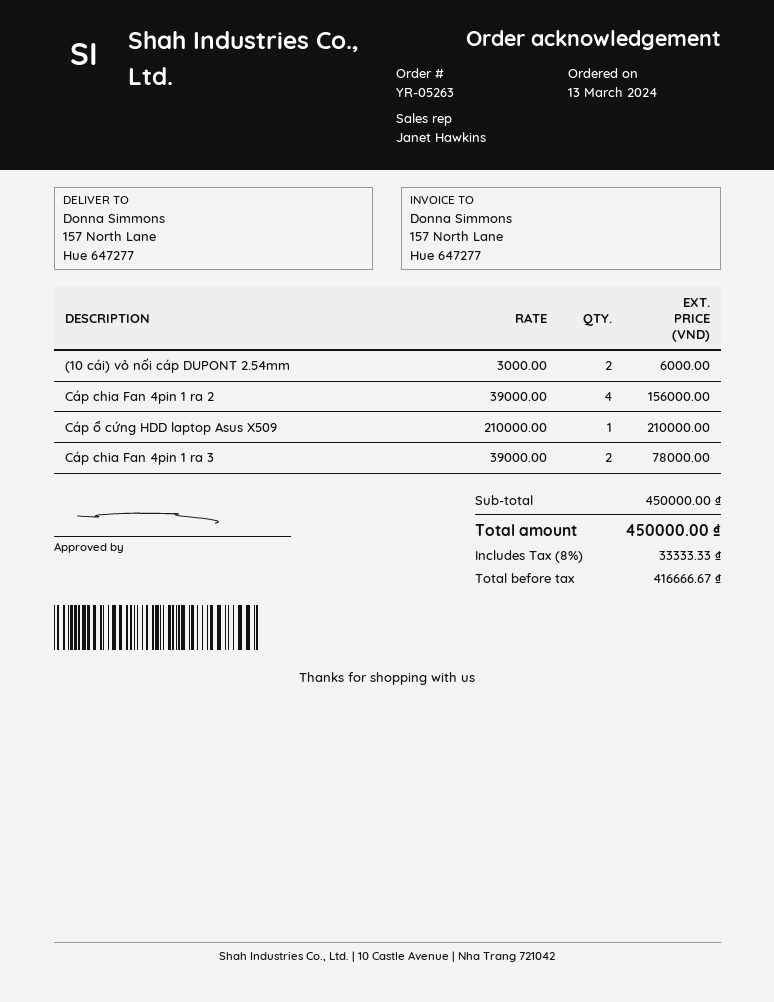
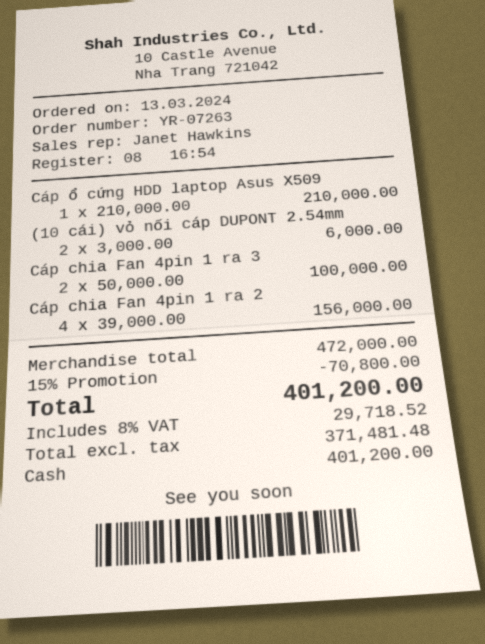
order number: YR-05263 -> YR-07263
Cáp chia Fan 4pin 1 ra 3: 2 x 39000.00 = 78000.00 -> 2 x 50000.00 = 100000.00
subtotal: 450000.00 -> 472000.00
discount: none -> 15% = 70800.00
net: 416666.67 -> 371481.48
tax: 8% = 33333.33 -> 8% = 29718.52
total: 450000.00 -> 401200.00

